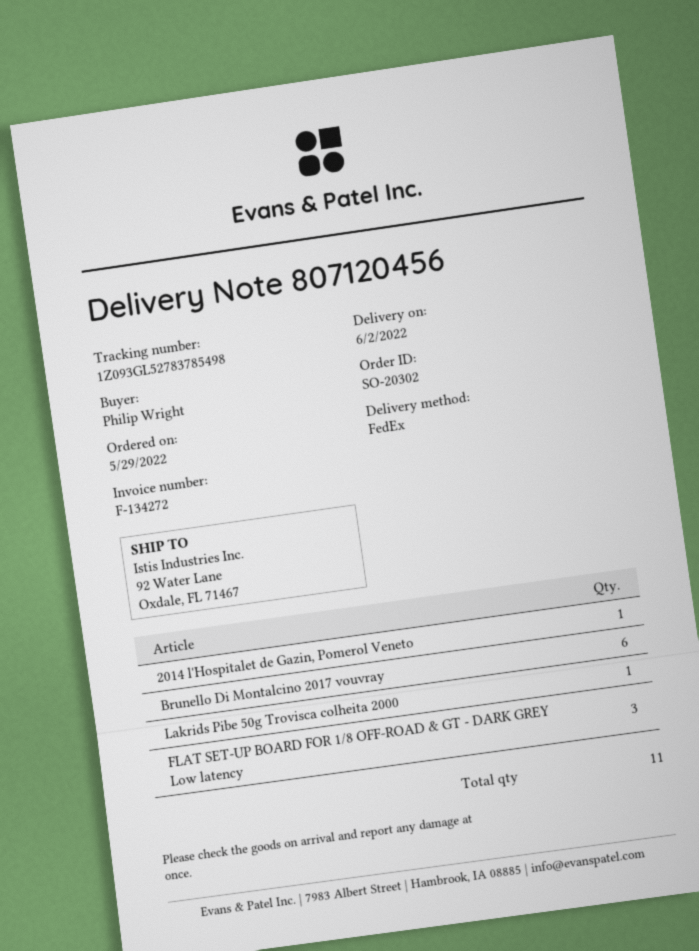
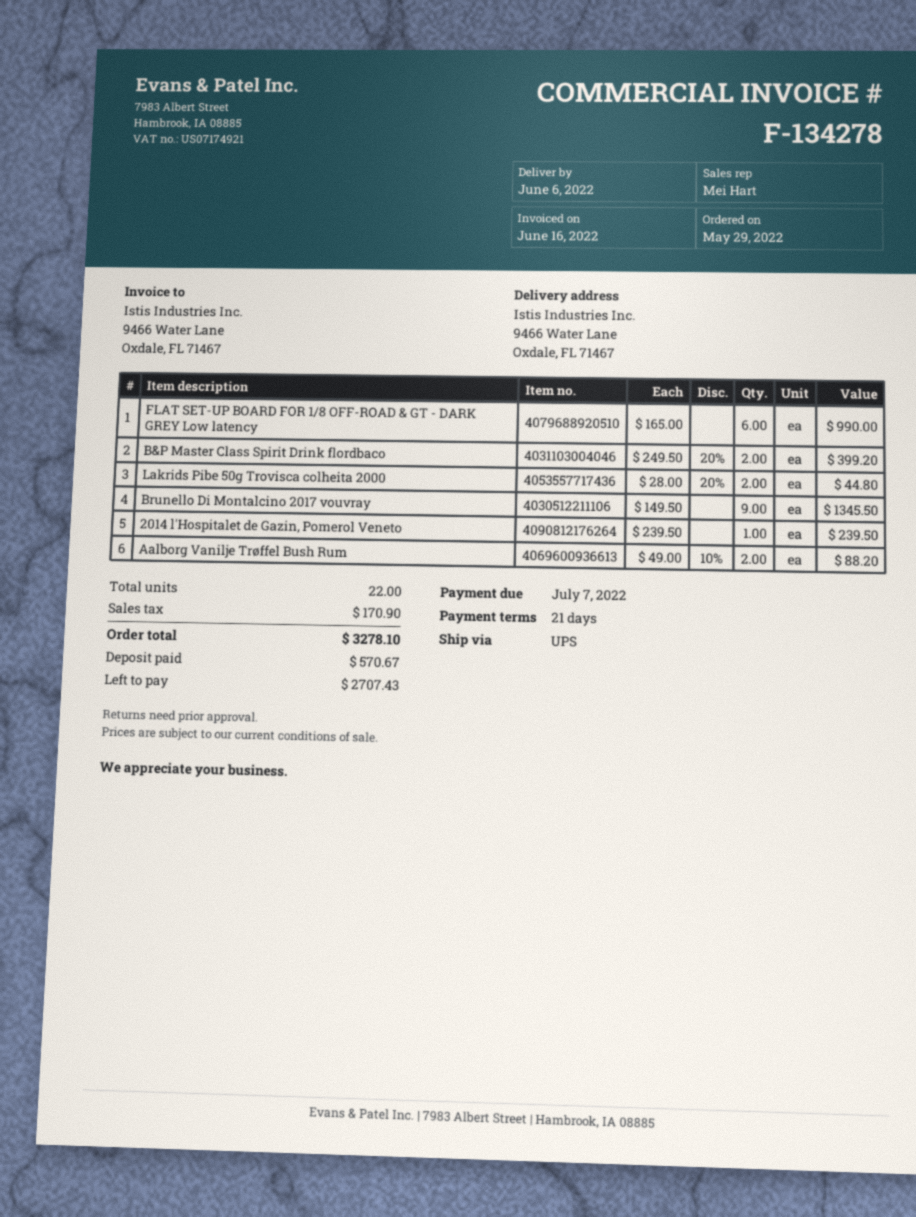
delivery date: 2022-06-02 -> 2022-06-06
invoice number: F-134272 -> F-134278
shipping method: FedEx -> UPS
ship to: 92 Water Lane, Oxdale, FL 71467 -> 9466 Water Lane, Oxdale, FL 71467
Brunello Di Montalcino 2017 vouvray: 6 -> 9
Lakrids Pibe 50g Trovisca colheita 2000: 1 -> 2
FLAT SET-UP BOARD FOR 1/8 OFF-ROAD & GT - DARK GREY Low latency: 3 -> 6
B&P Master Class Spirit Drink flordbaco: none -> 2
Aalborg Vanilje Trøffel Bush Rum: none -> 2
total quantity: 11 -> 22

